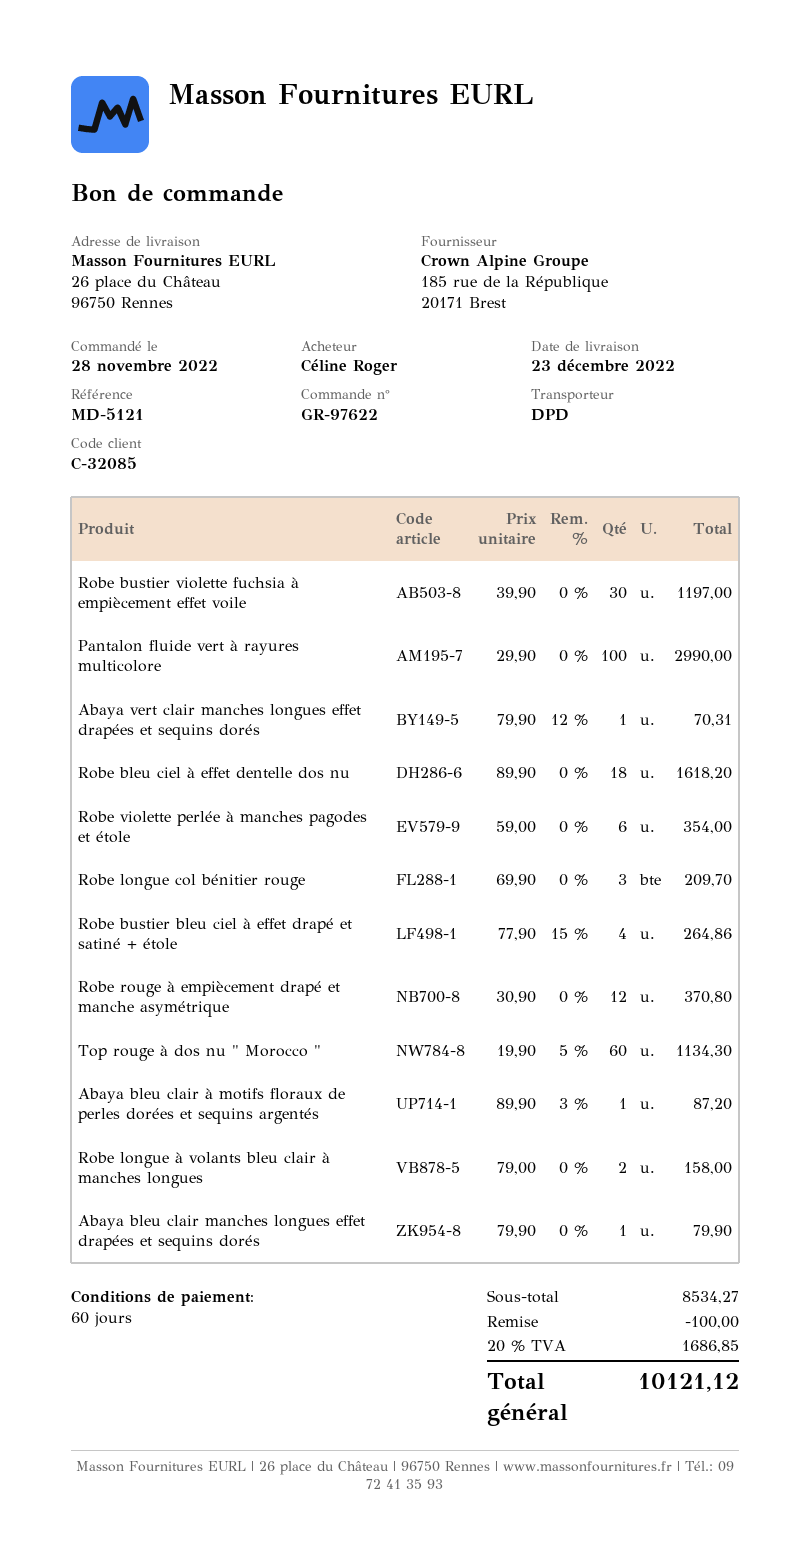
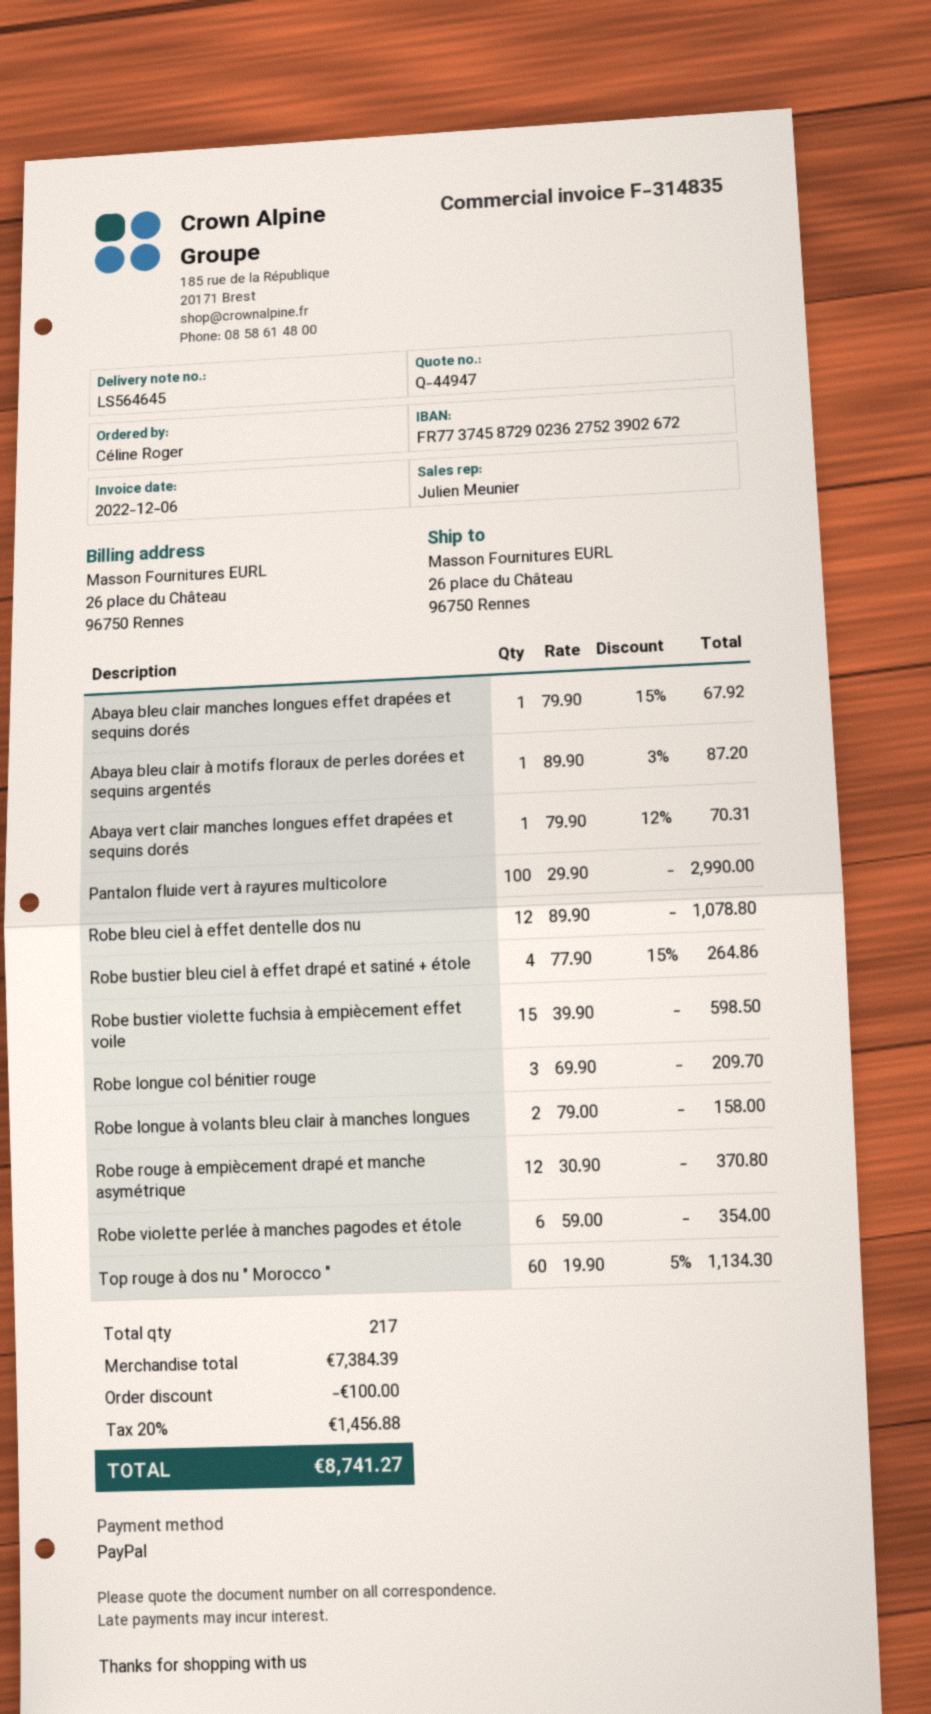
Robe bustier violette fuchsia à empiècement effet voile: 30 x 39.90 = 1197.00 -> 15 x 39.90 = 598.50
Robe bleu ciel à effet dentelle dos nu: 18 x 89.90 = 1618.20 -> 12 x 89.90 = 1078.80
Abaya bleu clair manches longues effet drapées et sequins dorés: 1 x 79.90 = 79.90 -> 1 x 79.90 - 15% = 67.92
subtotal: 8534.27 -> 7384.39
tax: 20% = 1686.85 -> 20% = 1456.88
total: 10121.12 -> 8741.27

